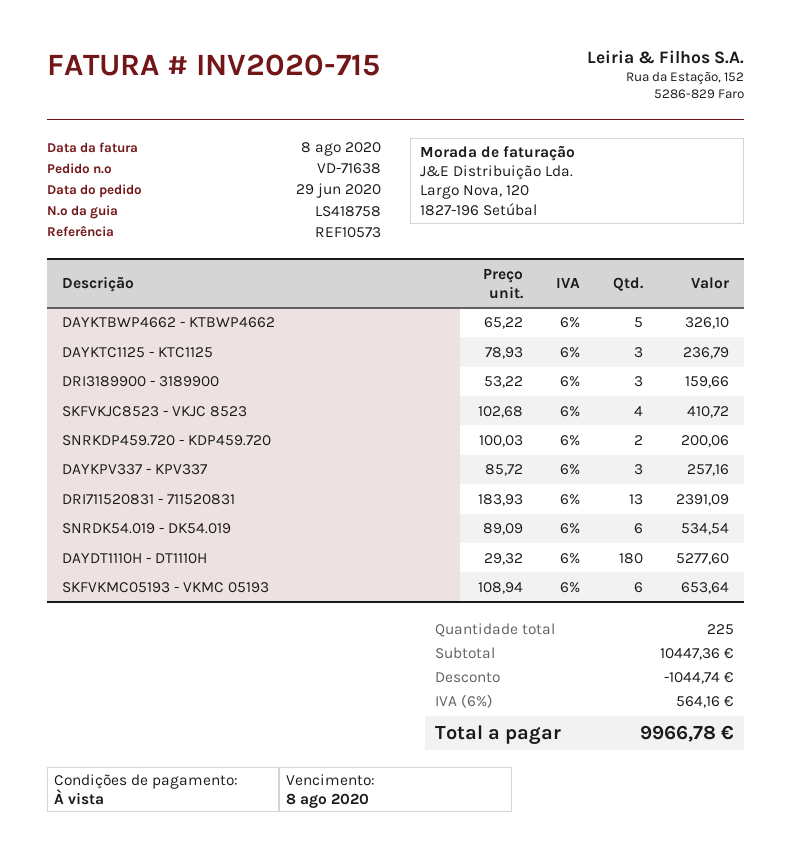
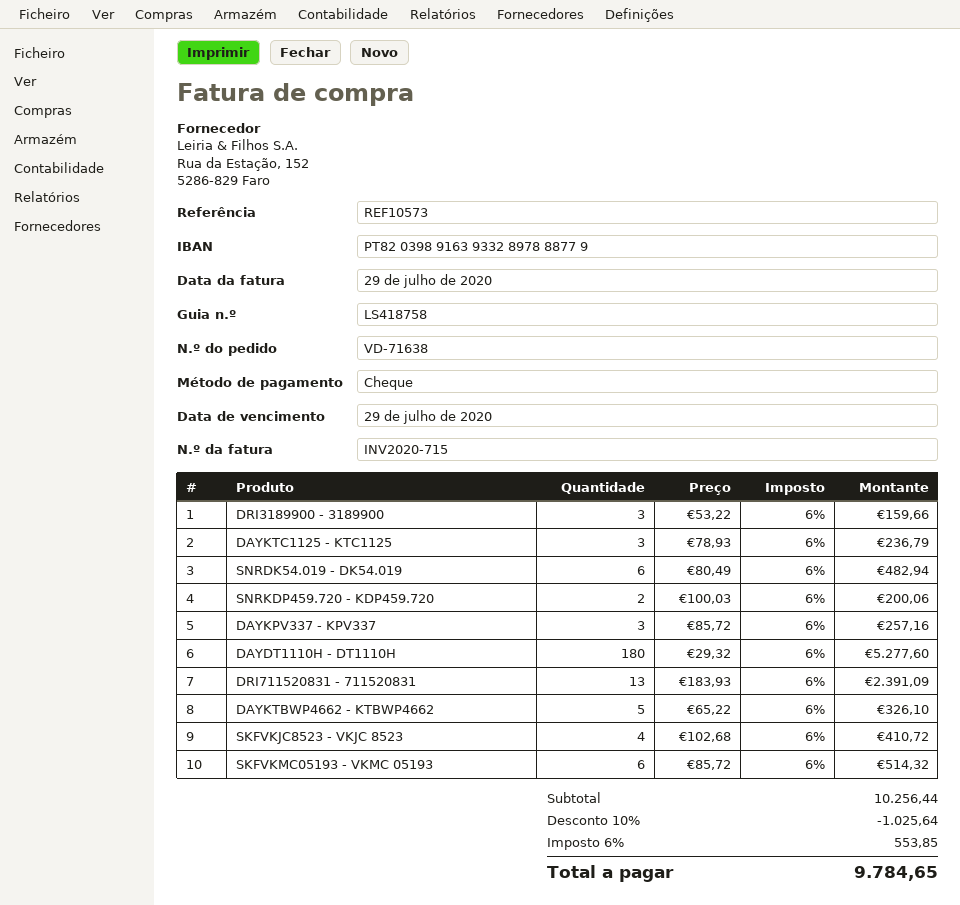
invoice date: 2020-08-08 -> 2020-07-29
due date: 2020-08-08 -> 2020-07-29
SNRDK54.019 - DK54.019: 6 x 89.09 = 534.54 -> 6 x 80.49 = 482.94
SKFVKMC05193 - VKMC 05193: 6 x 108.94 = 653.64 -> 6 x 85.72 = 514.32
subtotal: 10447.36 -> 10256.44
discount: 1044.74 -> 1025.64
tax: 6% = 564.16 -> 6% = 553.85
total: 9966.78 -> 9784.65

